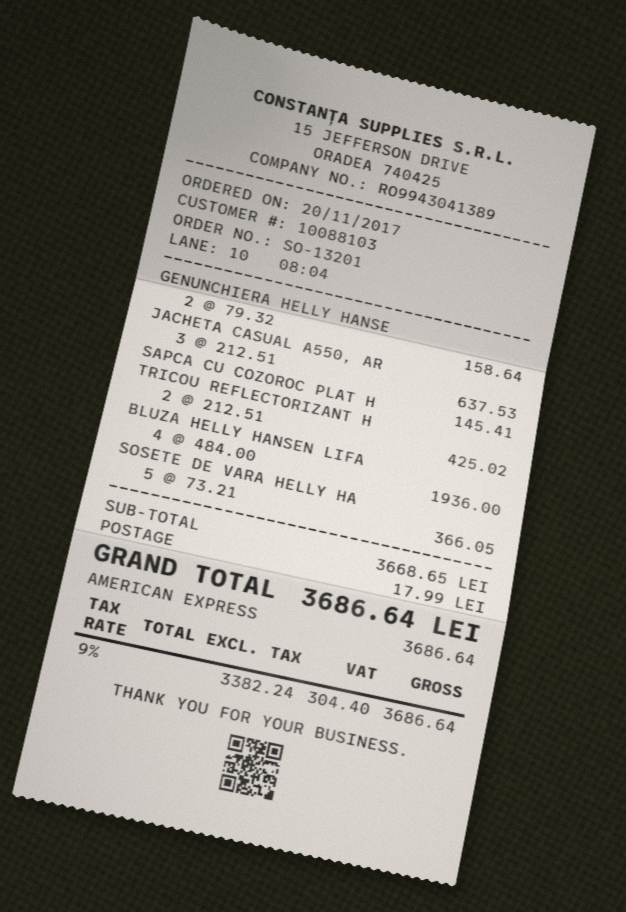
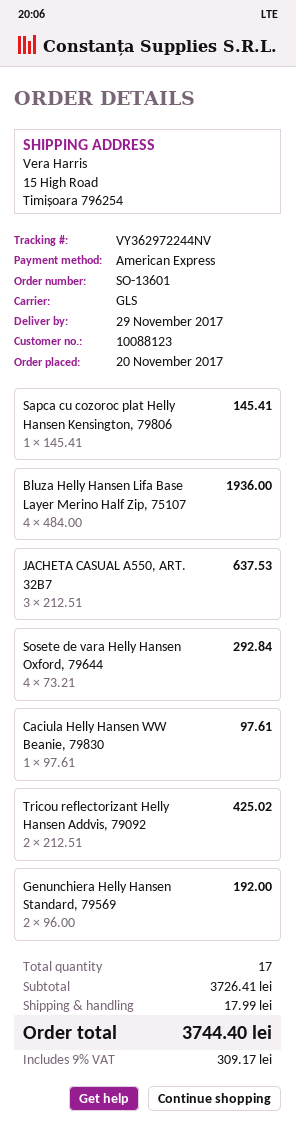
order number: SO-13201 -> SO-13601
customer number: 10088103 -> 10088123
GENUNCHIERA HELLY HANSE: 2 x 79.32 = 158.64 -> 2 x 96.00 = 192.00
SOSETE DE VARA HELLY HA: 5 x 73.21 = 366.05 -> 4 x 73.21 = 292.84
Caciula Helly Hansen WW Beanie, 79830: none -> 1 x 97.61 = 97.61
subtotal: 3668.65 -> 3726.41
tax: 9% = 304.40 -> 9% = 309.17
total: 3686.64 -> 3744.40

